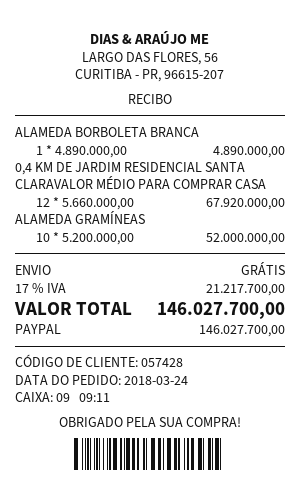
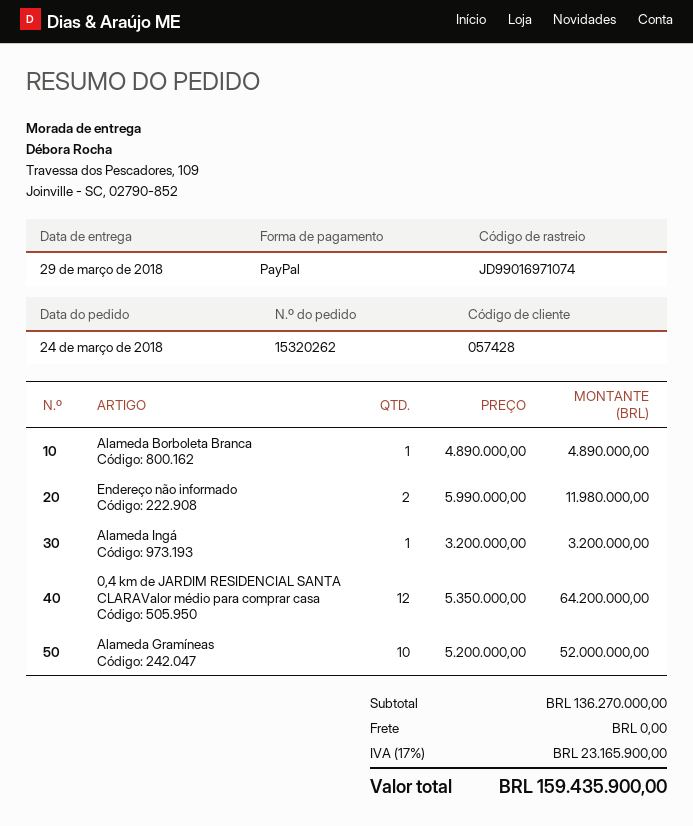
0,4 KM DE JARDIM RESIDENCIAL SANTA CLARAVALOR MÉDIO PARA COMPRAR CASA: 12 x 5660000.00 = 67920000.00 -> 12 x 5350000.00 = 64200000.00
Endereço não informado: none -> 2 x 5990000.00 = 11980000.00
Alameda Ingá: none -> 1 x 3200000.00 = 3200000.00
tax: 17% = 21217700.00 -> 17% = 23165900.00
total: 146027700.00 -> 159435900.00

